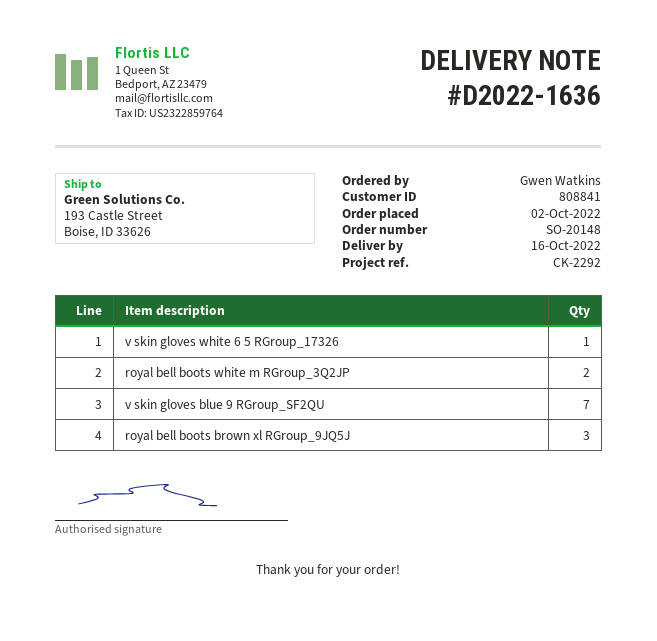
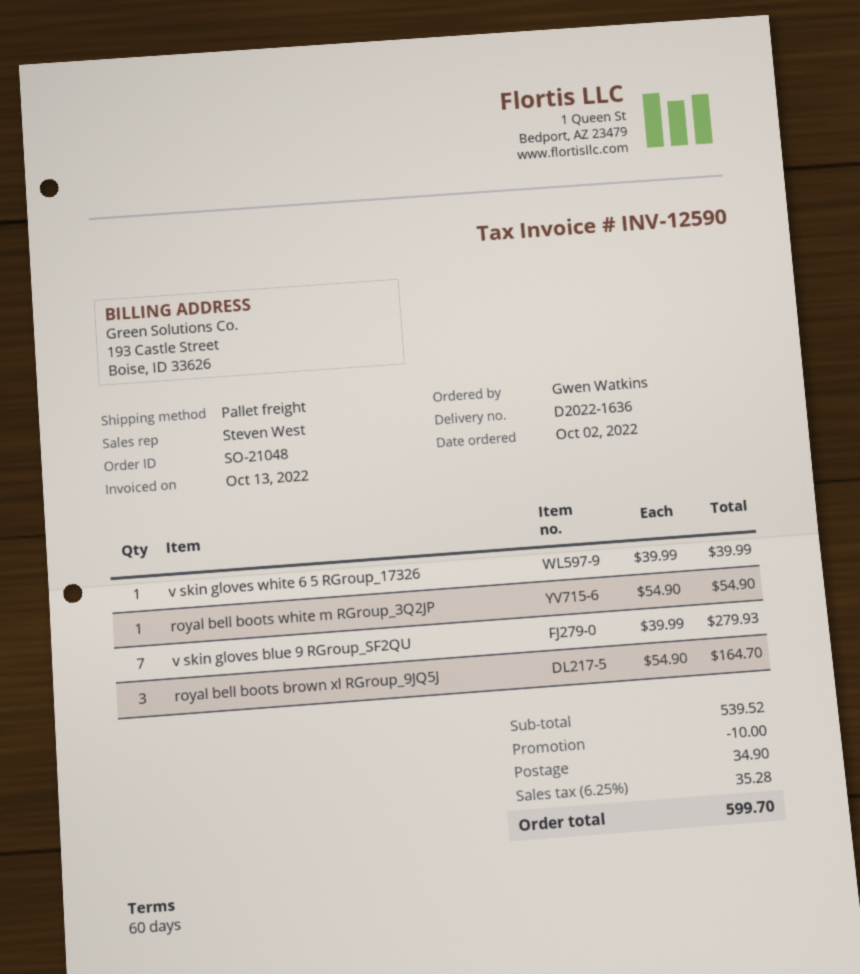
order number: SO-20148 -> SO-21048
royal bell boots white m RGroup_3Q2JP: 2 -> 1

